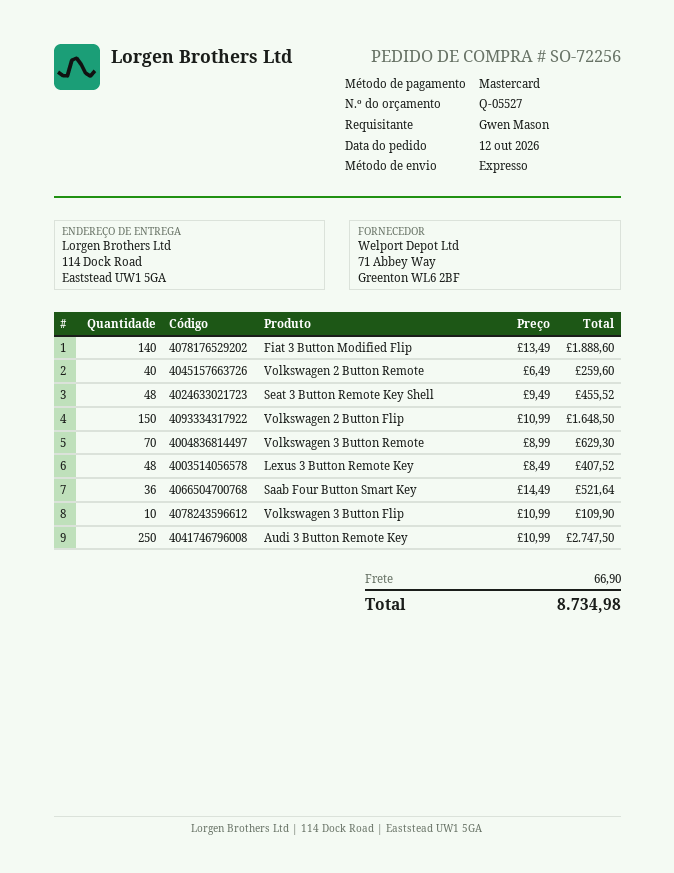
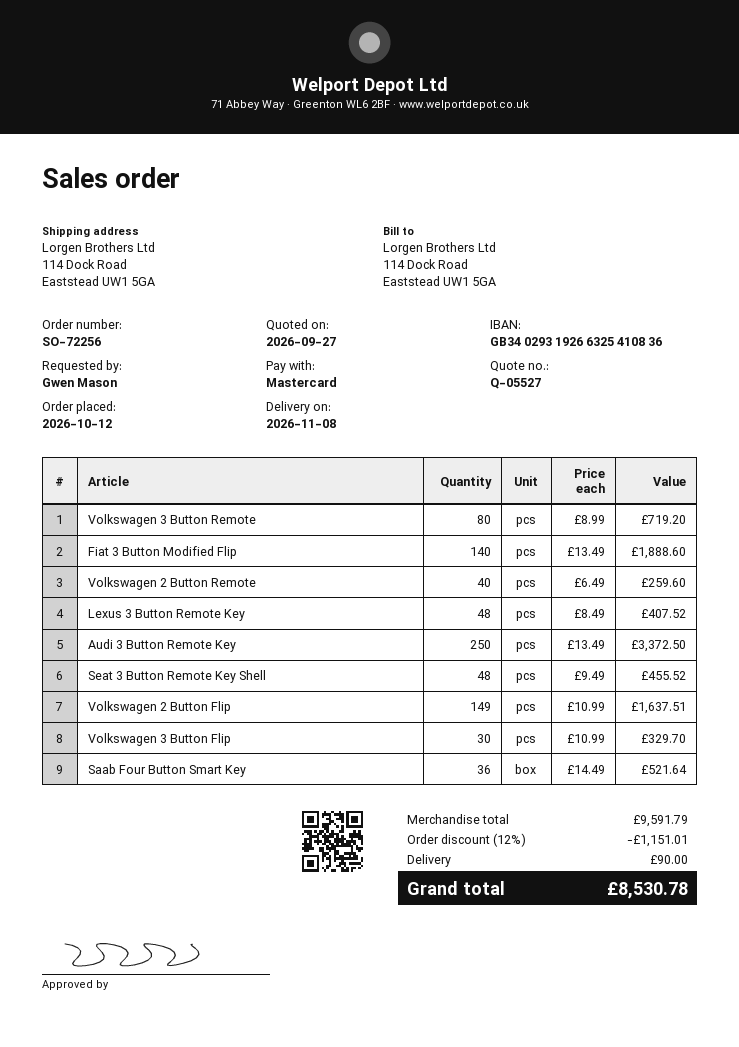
Volkswagen 2 Button Flip: 150 x 10.99 = 1648.50 -> 149 x 10.99 = 1637.51
Volkswagen 3 Button Remote: 70 x 8.99 = 629.30 -> 80 x 8.99 = 719.20
Volkswagen 3 Button Flip: 10 x 10.99 = 109.90 -> 30 x 10.99 = 329.70
Audi 3 Button Remote Key: 250 x 10.99 = 2747.50 -> 250 x 13.49 = 3372.50
discount: none -> 12% = 1151.01
shipping: 66.90 -> 90.00
total: 8734.98 -> 8530.78

